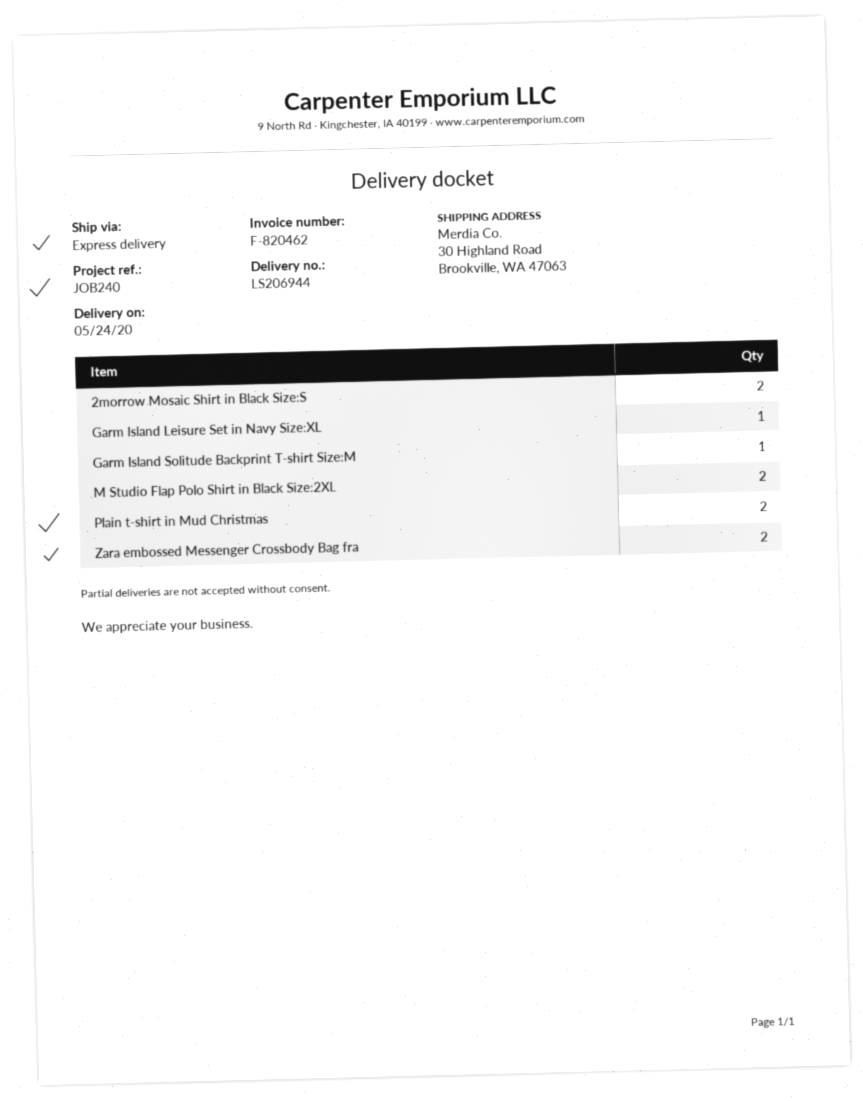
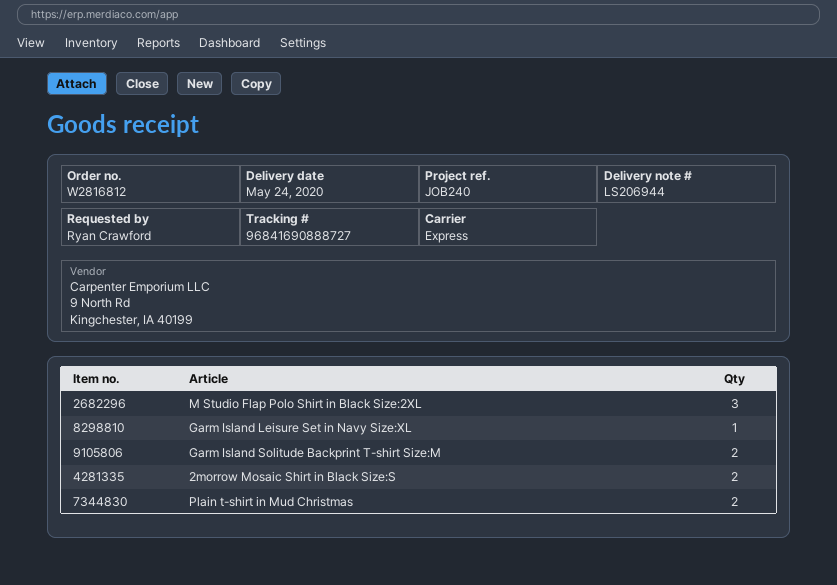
Garm Island Solitude Backprint T-shirt Size:M: 1 -> 2
M Studio Flap Polo Shirt in Black Size:2XL: 2 -> 3
Zara embossed Messenger Crossbody Bag fra: 2 -> none

